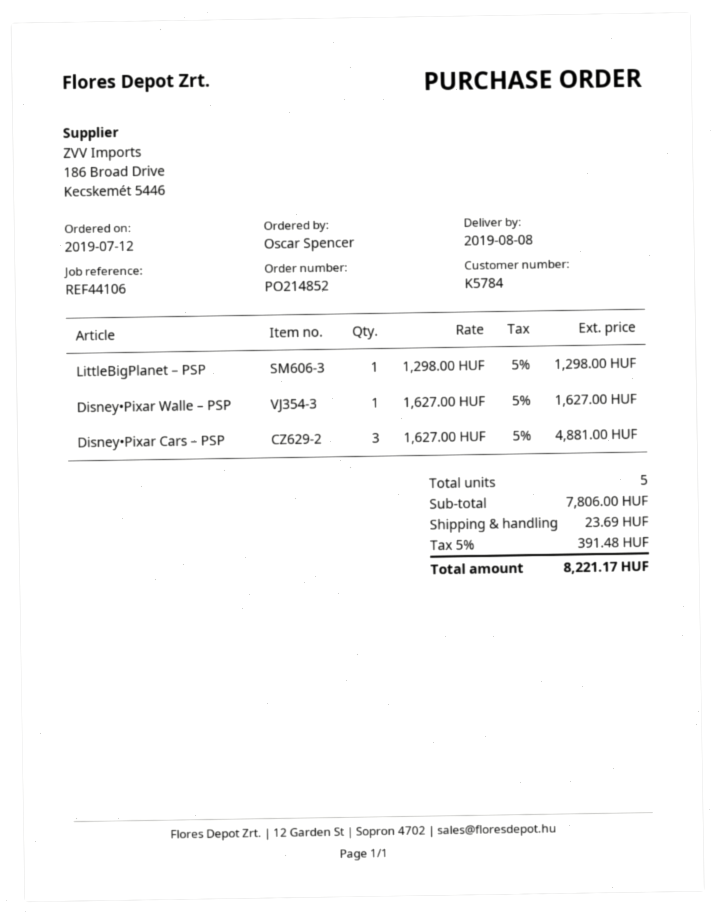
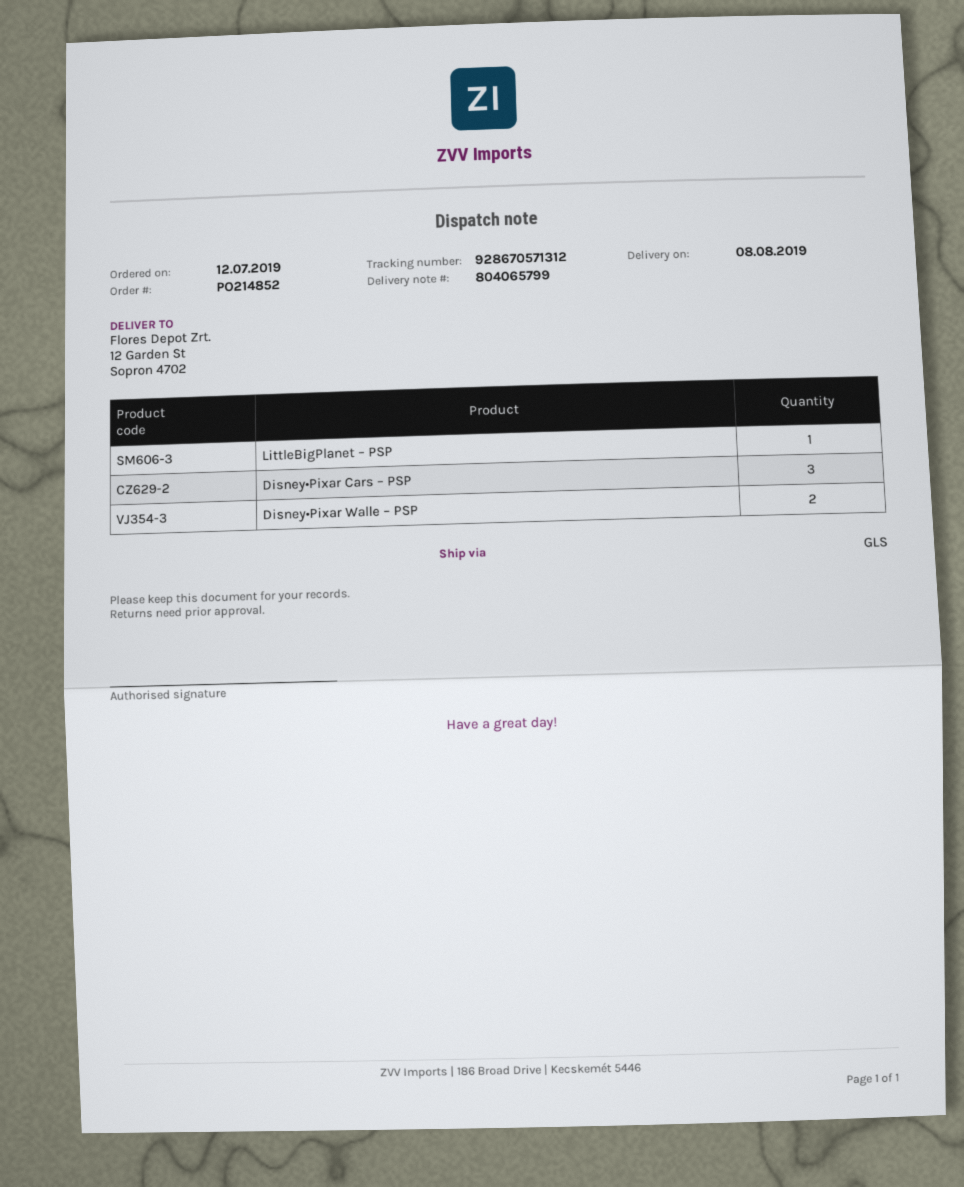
Disney•Pixar Walle – PSP: 1 -> 2

